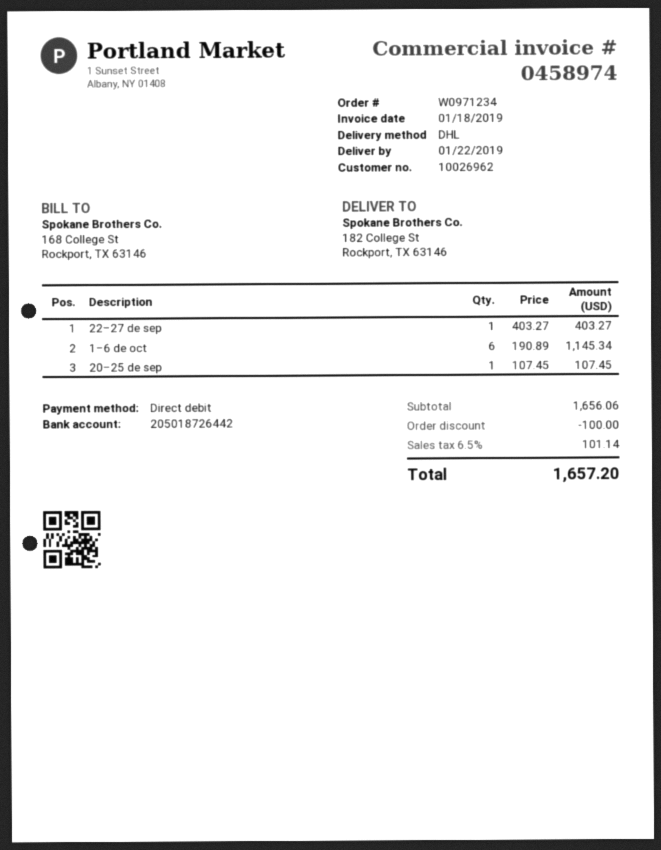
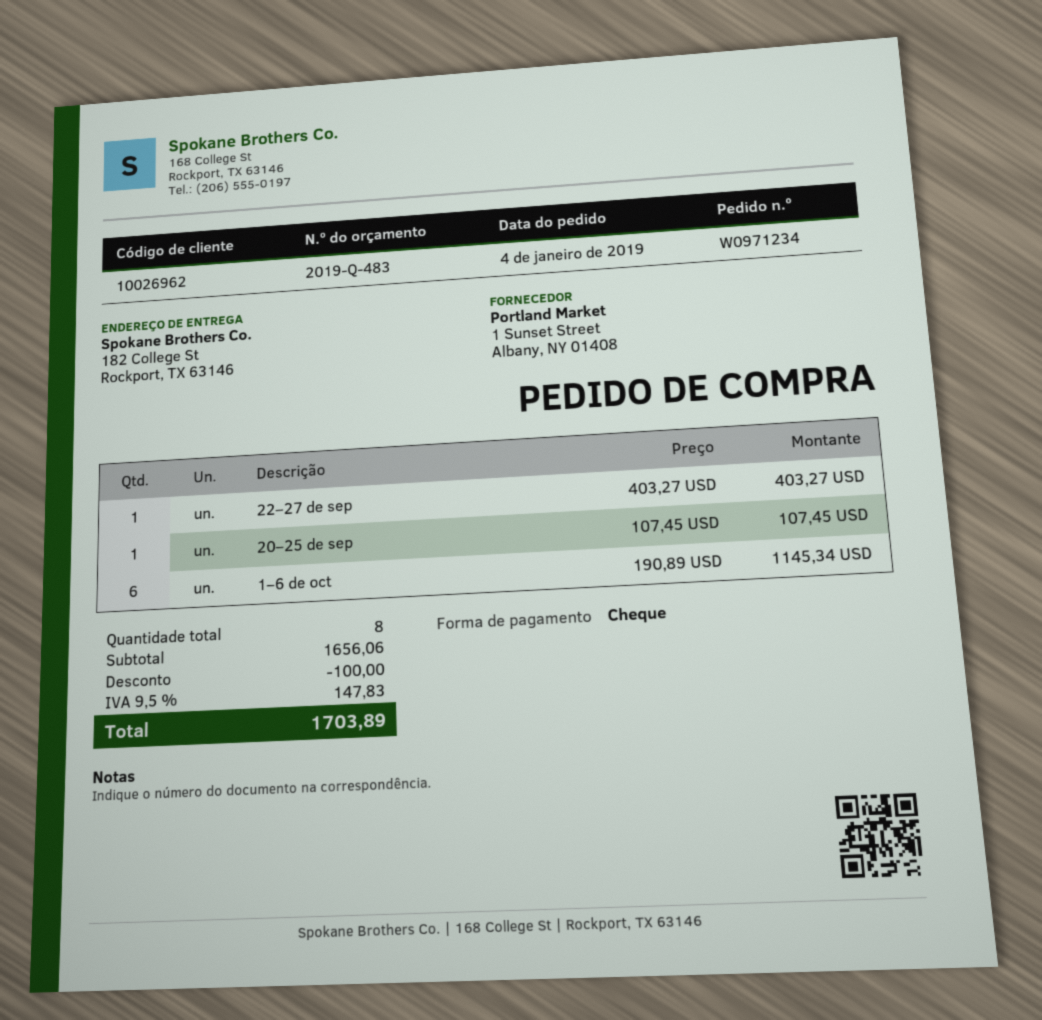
payment method: direct debit -> cheque
tax: 6.5% = 101.14 -> 9.5% = 147.83
total: 1657.20 -> 1703.89

